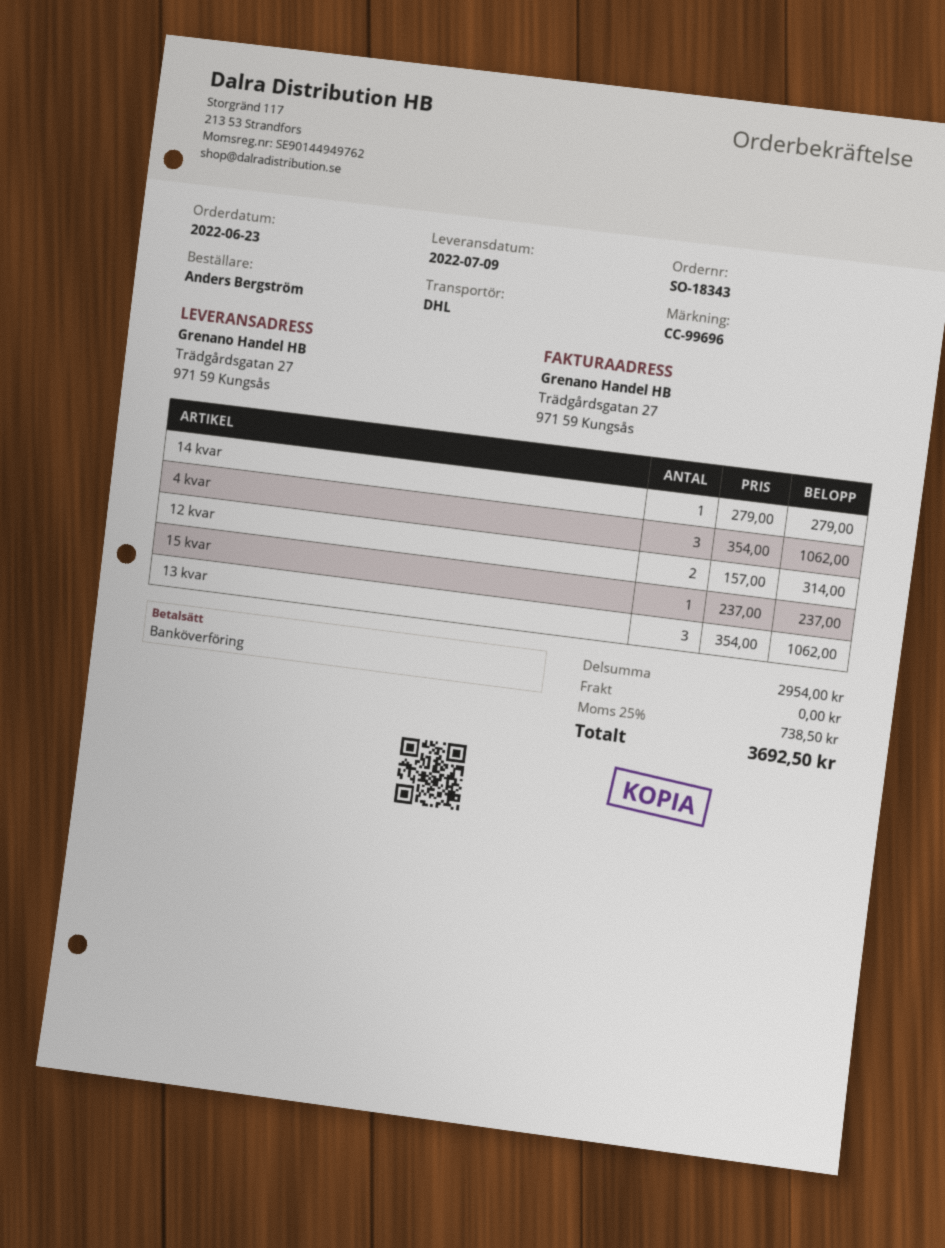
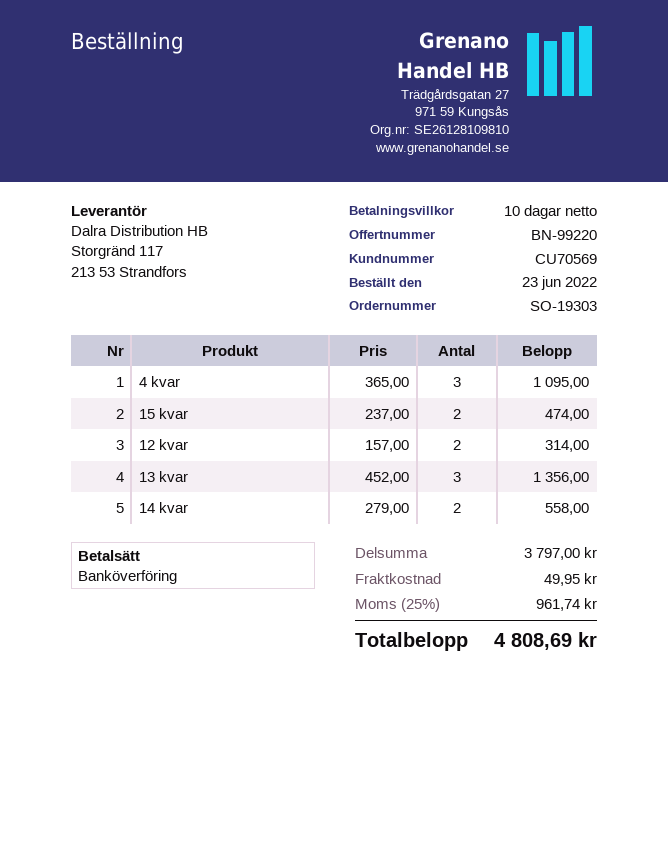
order number: SO-18343 -> SO-19303
14 kvar: 1 x 279.00 = 279.00 -> 2 x 279.00 = 558.00
4 kvar: 3 x 354.00 = 1062.00 -> 3 x 365.00 = 1095.00
15 kvar: 1 x 237.00 = 237.00 -> 2 x 237.00 = 474.00
13 kvar: 3 x 354.00 = 1062.00 -> 3 x 452.00 = 1356.00
subtotal: 2954.00 -> 3797.00
shipping: 0.00 -> 49.95
tax: 25% = 738.50 -> 25% = 961.74
total: 3692.50 -> 4808.69

